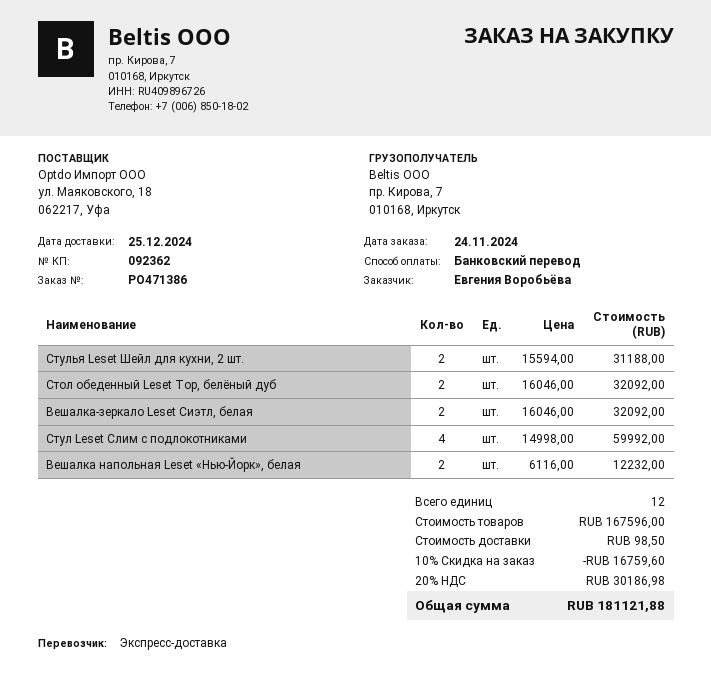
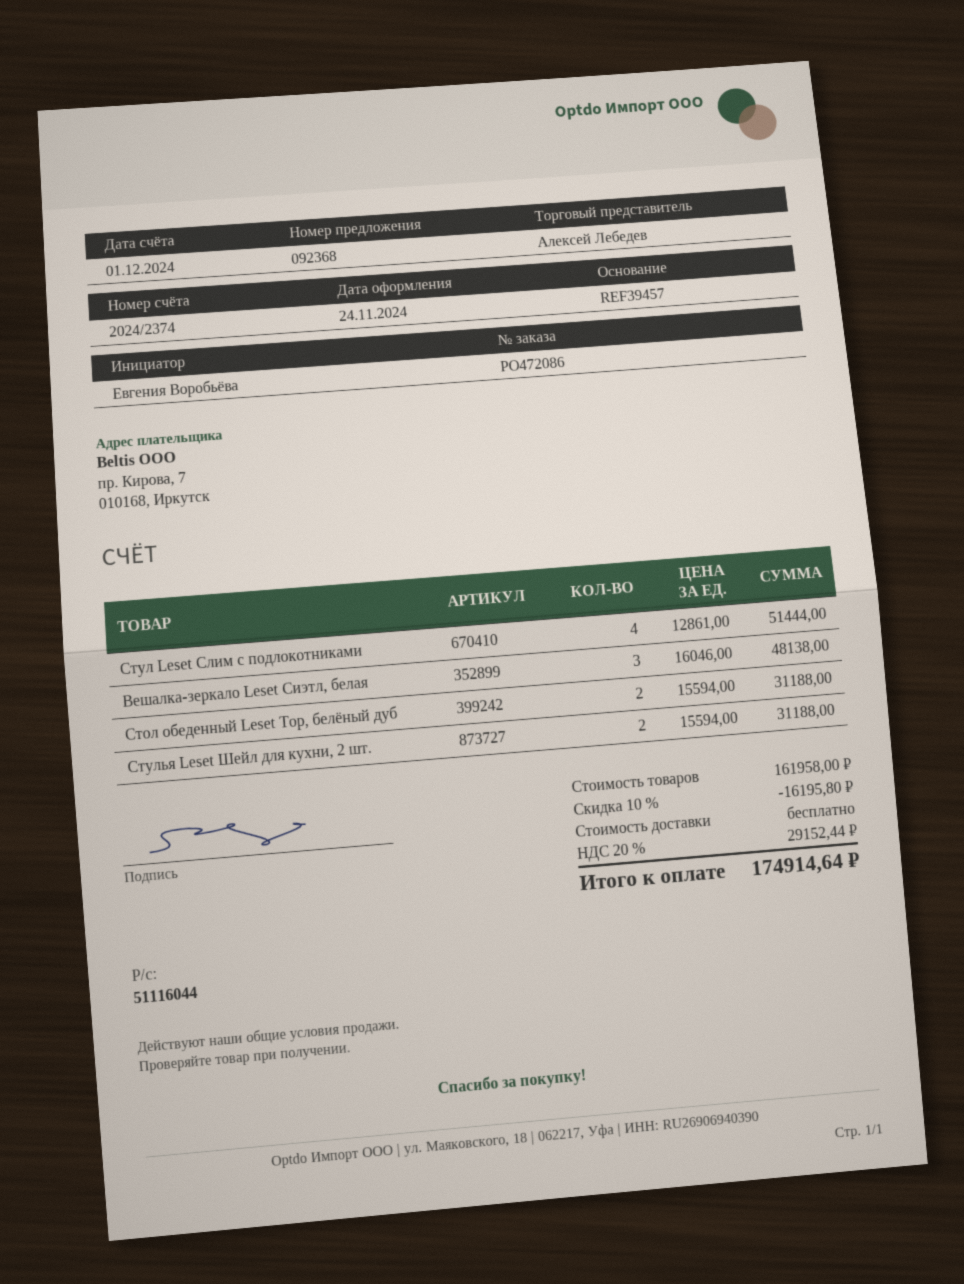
quote number: 092362 -> 092368
order number: PO471386 -> PO472086
Стол обеденный Leset Тор, белёный дуб: 2 x 16046.00 = 32092.00 -> 2 x 15594.00 = 31188.00
Вешалка-зеркало Leset Сиэтл, белая: 2 x 16046.00 = 32092.00 -> 3 x 16046.00 = 48138.00
Стул Leset Слим с подлокотниками: 4 x 14998.00 = 59992.00 -> 4 x 12861.00 = 51444.00
Вешалка напольная Leset «Нью-Йорк», белая: 2 x 6116.00 = 12232.00 -> none
subtotal: 167596.00 -> 161958.00
discount: 10% = 16759.60 -> 10% = 16195.80
shipping: 98.50 -> 0.00
tax: 20% = 30186.98 -> 20% = 29152.44
total: 181121.88 -> 174914.64

